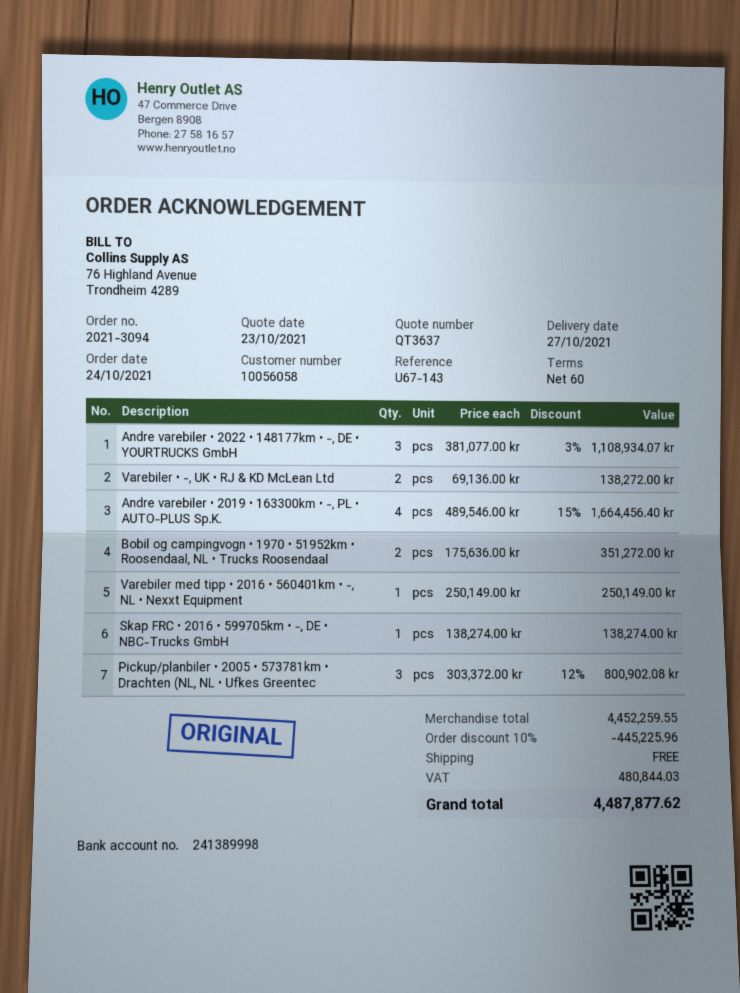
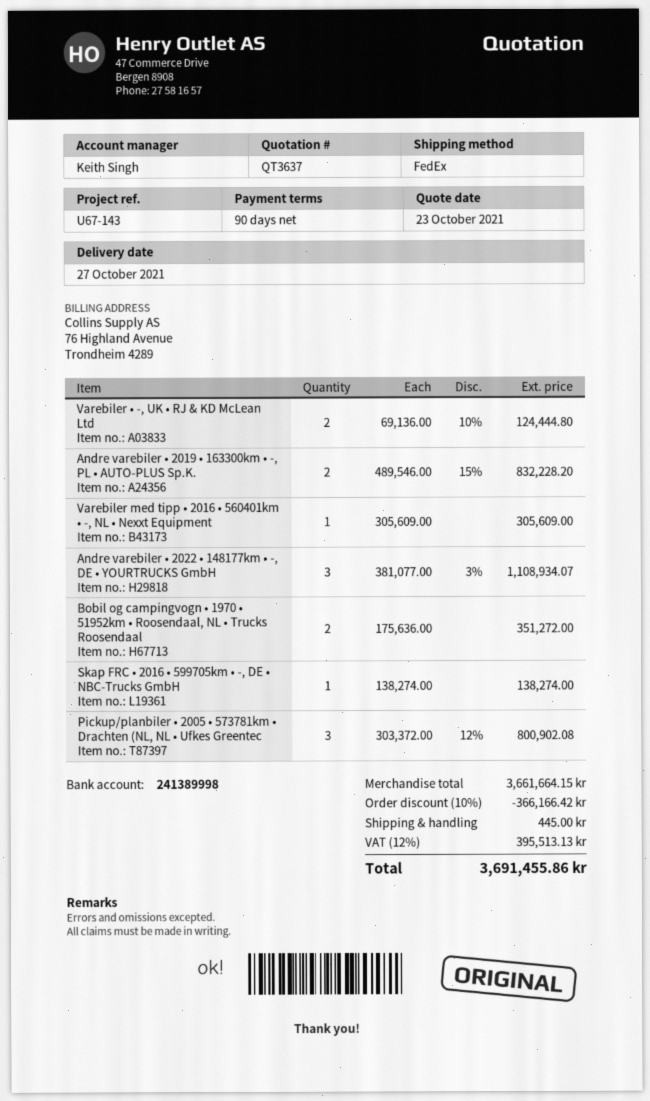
payment terms: 60 days -> 90 days
Varebiler • -, UK • RJ & KD McLean Ltd: 2 x 69136.00 = 138272.00 -> 2 x 69136.00 - 10% = 124444.80
Andre varebiler • 2019 • 163300km • -, PL • AUTO-PLUS Sp.K.: 4 x 489546.00 - 15% = 1664456.40 -> 2 x 489546.00 - 15% = 832228.20
Varebiler med tipp • 2016 • 560401km • -, NL • Nexxt Equipment: 1 x 250149.00 = 250149.00 -> 1 x 305609.00 = 305609.00
subtotal: 4452259.55 -> 3661664.15
discount: 10% = 445225.96 -> 10% = 366166.42
shipping: 0.00 -> 445.00
tax: 480844.03 -> 395513.13
total: 4487877.62 -> 3691455.86

